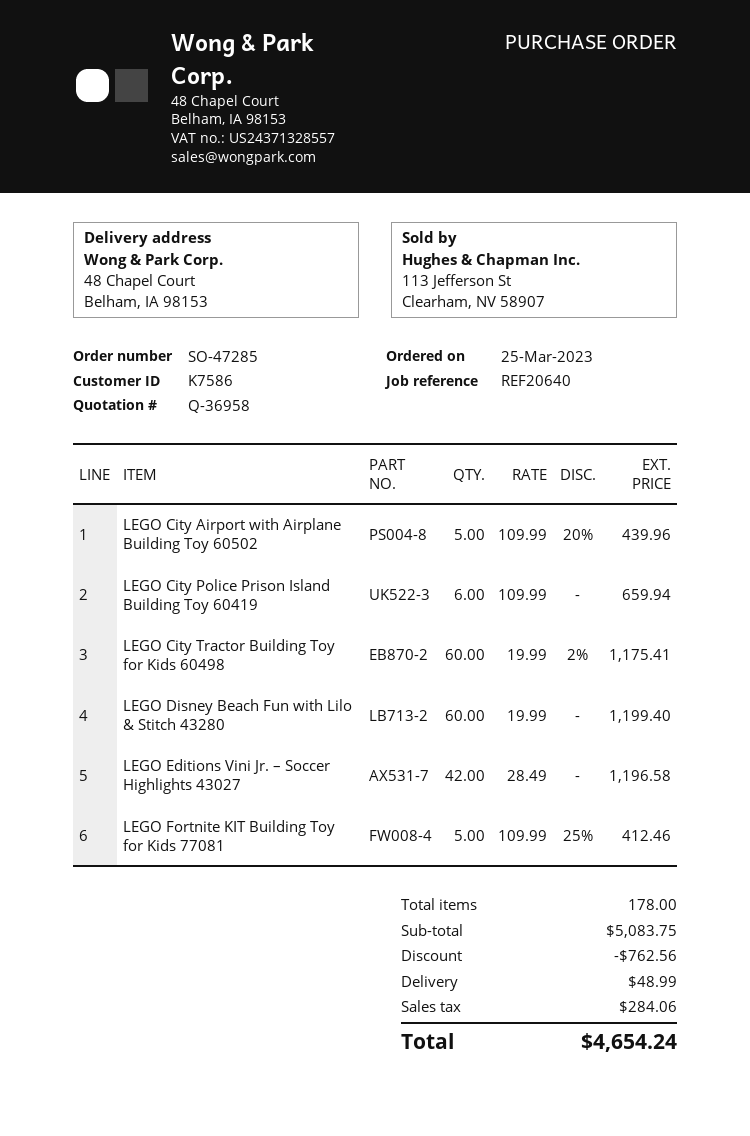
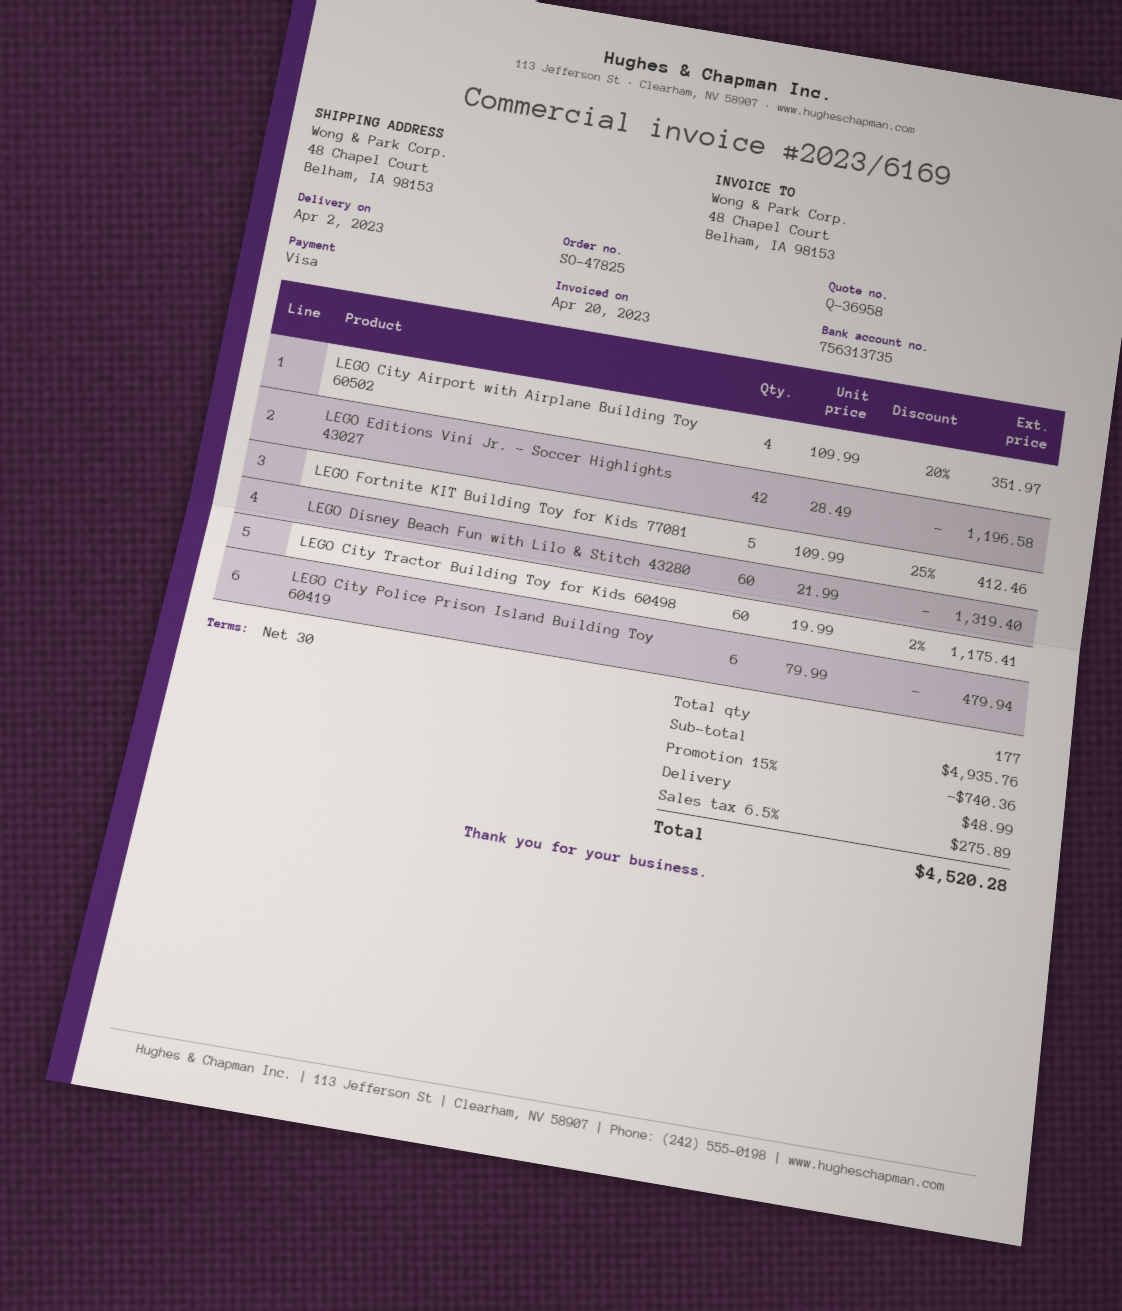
order number: SO-47285 -> SO-47825
LEGO City Airport with Airplane Building Toy 60502: 5 x 109.99 - 20% = 439.96 -> 4 x 109.99 - 20% = 351.97
LEGO City Police Prison Island Building Toy 60419: 6 x 109.99 = 659.94 -> 6 x 79.99 = 479.94
LEGO Disney Beach Fun with Lilo & Stitch 43280: 60 x 19.99 = 1199.40 -> 60 x 21.99 = 1319.40
total quantity: 178 -> 177
subtotal: 5083.75 -> 4935.76
discount: 762.56 -> 740.36
tax: 284.06 -> 275.89
total: 4654.24 -> 4520.28

